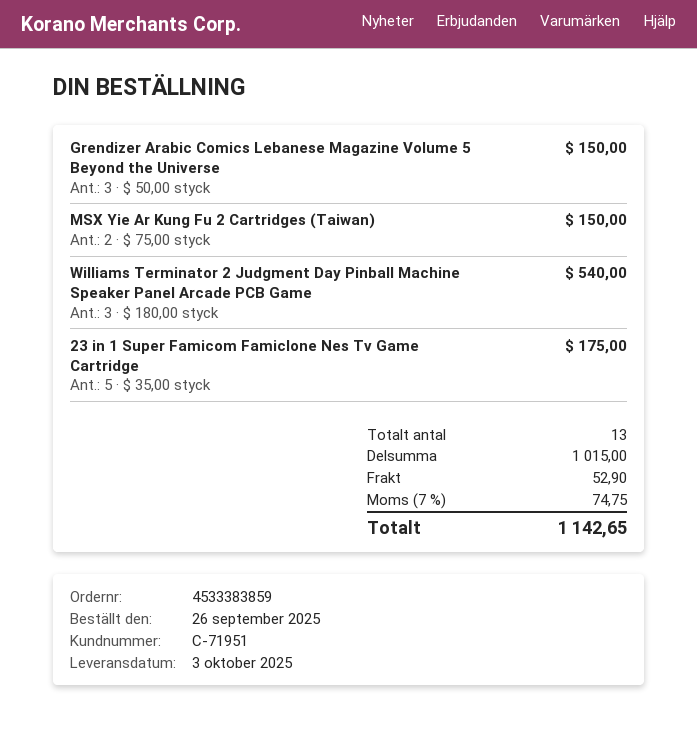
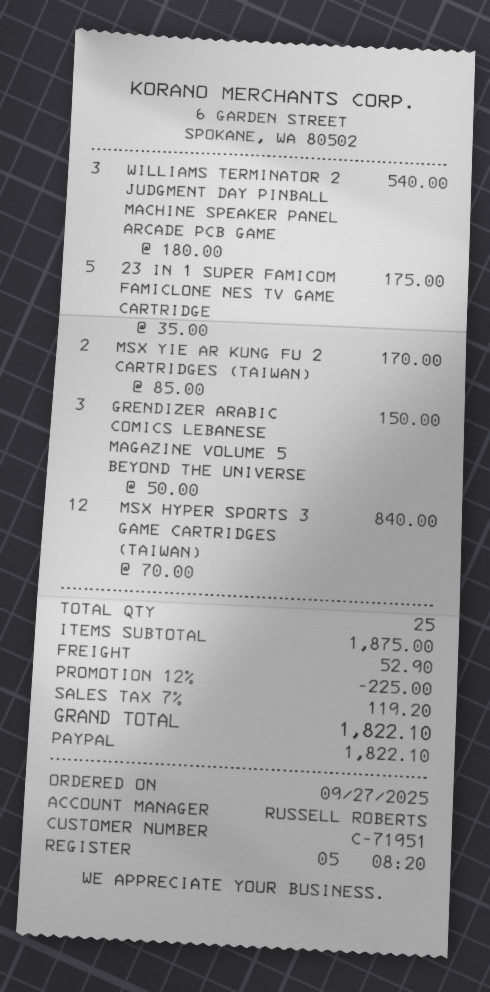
order date: 2025-09-26 -> 2025-09-27
MSX Yie Ar Kung Fu 2 Cartridges (Taiwan): 2 x 75.00 = 150.00 -> 2 x 85.00 = 170.00
MSX HYPER SPORTS 3 GAME CARTRIDGES (TAIWAN): none -> 12 x 70.00 = 840.00
total quantity: 13 -> 25
subtotal: 1015.00 -> 1875.00
discount: none -> 12% = 225.00
tax: 7% = 74.75 -> 7% = 119.20
total: 1142.65 -> 1822.10

